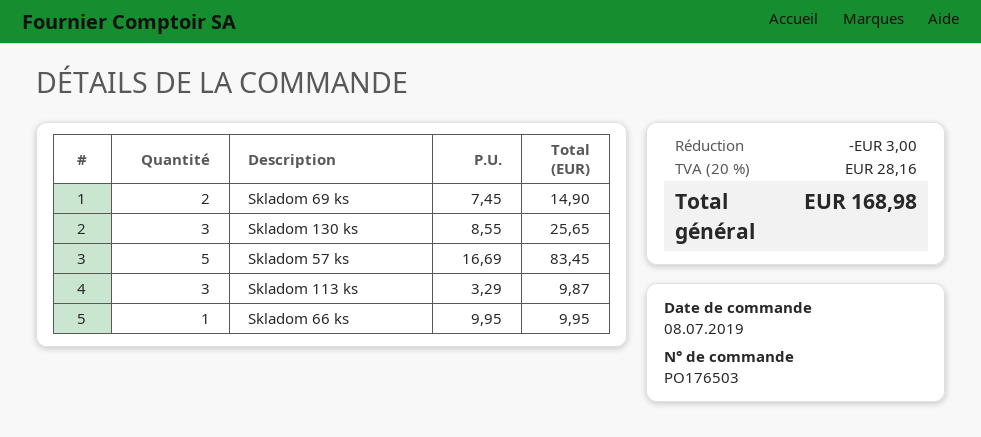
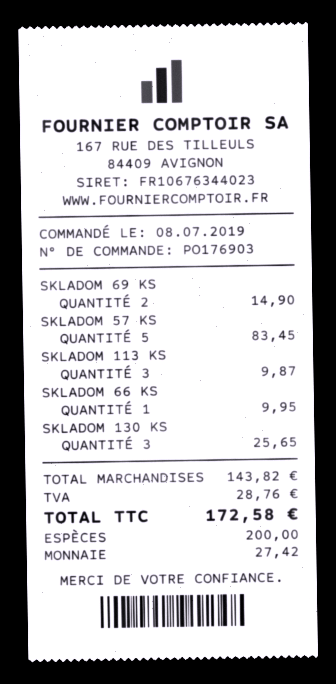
order number: PO176503 -> PO176903
discount: 3.00 -> none
tax: 28.16 -> 28.76
total: 168.98 -> 172.58

